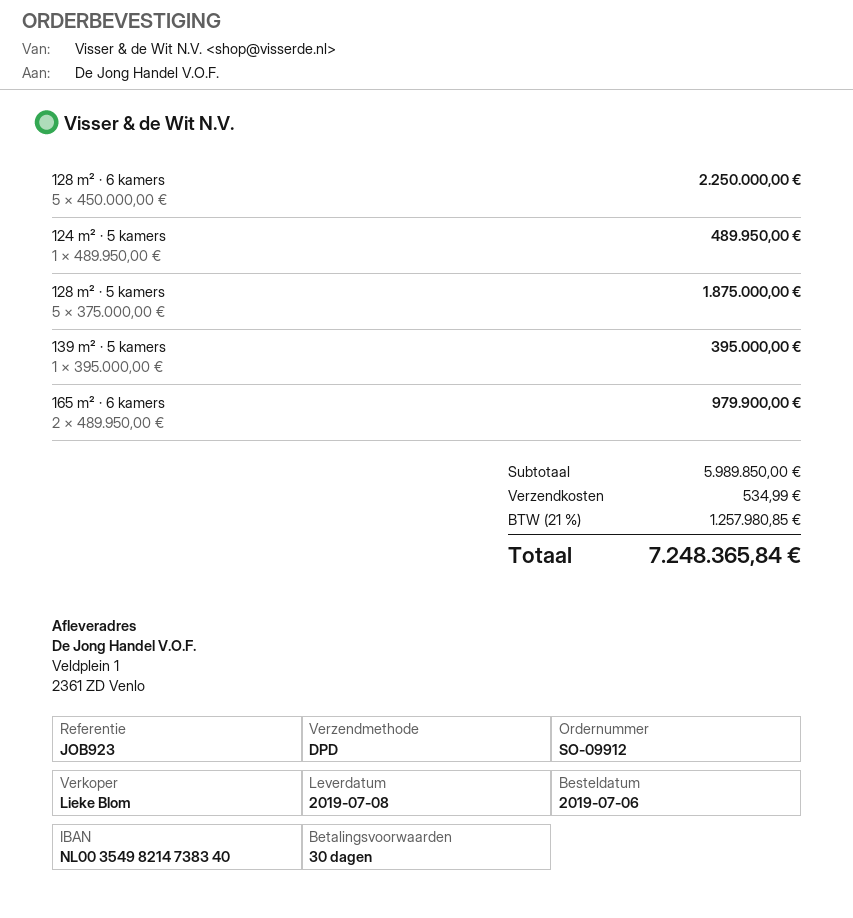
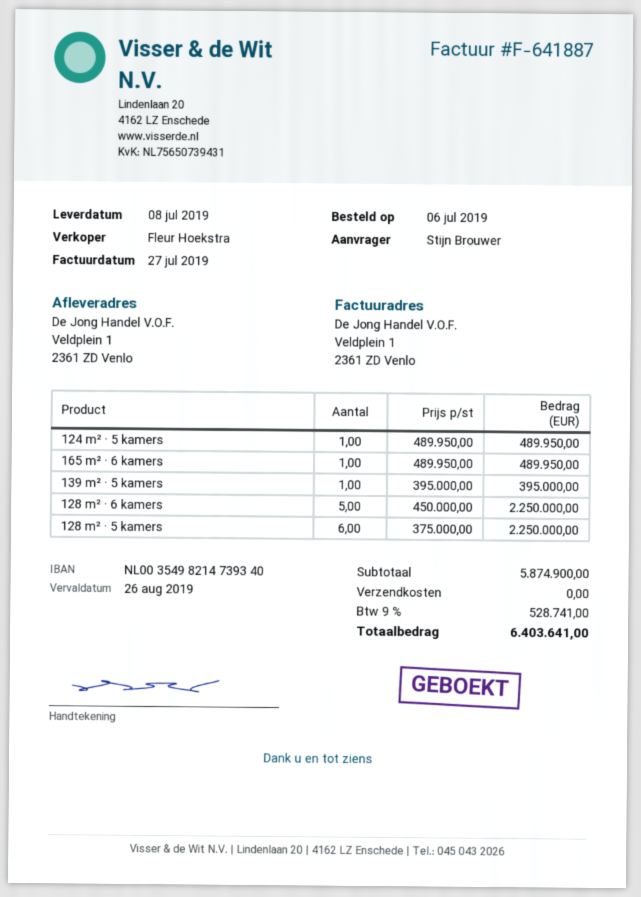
sales rep: Lieke Blom -> Fleur Hoekstra
bank account: NL0035498214738340 -> NL0035498214739340
128 m² · 5 kamers: 5 x 375000.00 = 1875000.00 -> 6 x 375000.00 = 2250000.00
165 m² · 6 kamers: 2 x 489950.00 = 979900.00 -> 1 x 489950.00 = 489950.00
subtotal: 5989850.00 -> 5874900.00
shipping: 534.99 -> 0.00
tax: 21% = 1257980.85 -> 9% = 528741.00
total: 7248365.84 -> 6403641.00

